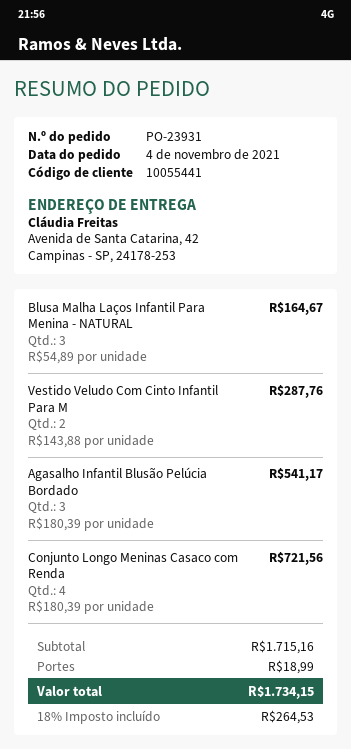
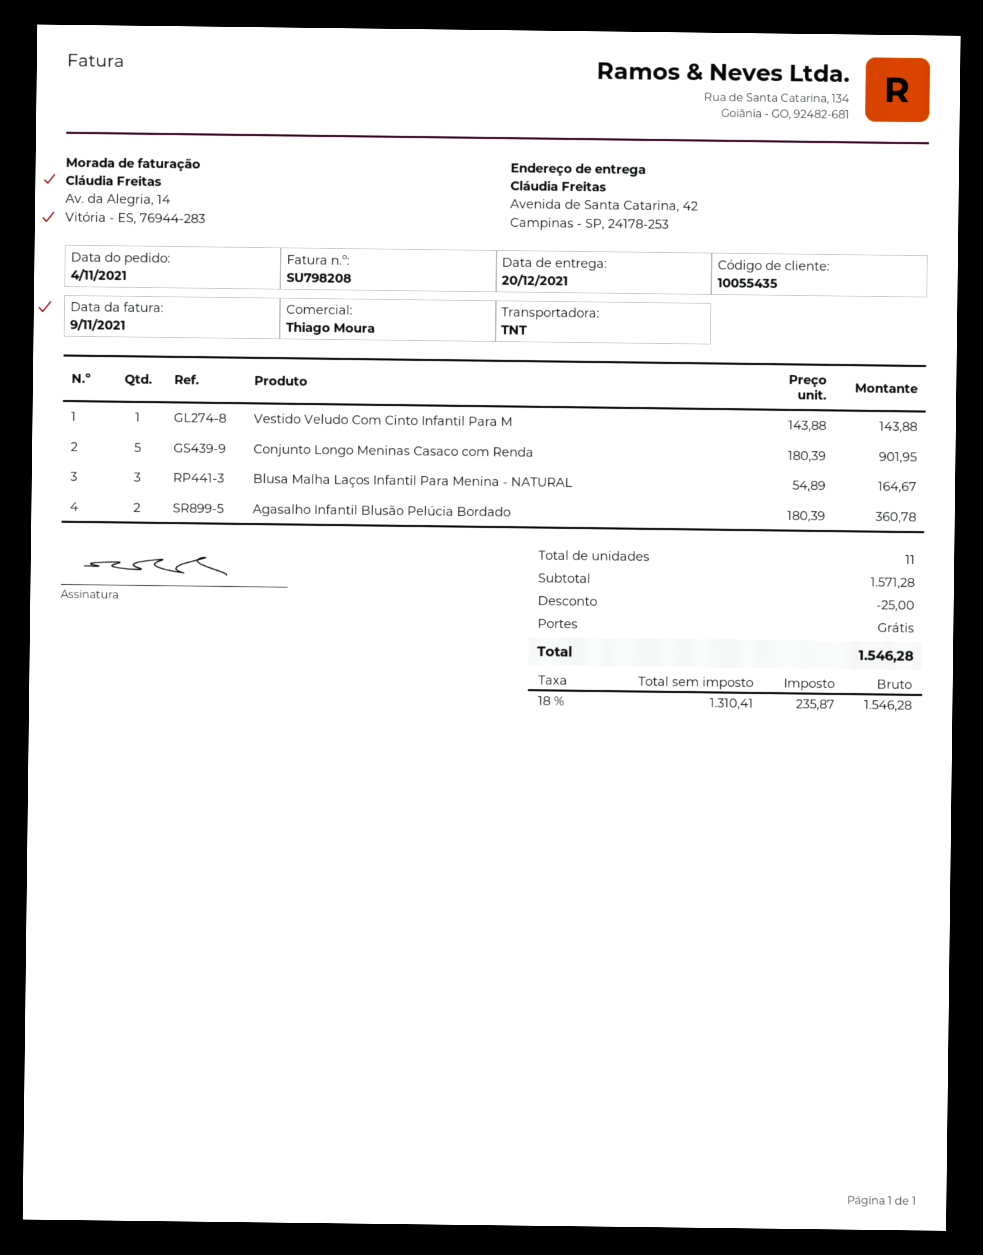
customer number: 10055441 -> 10055435
Vestido Veludo Com Cinto Infantil Para M: 2 x 143.88 = 287.76 -> 1 x 143.88 = 143.88
Agasalho Infantil Blusão Pelúcia Bordado: 3 x 180.39 = 541.17 -> 2 x 180.39 = 360.78
Conjunto Longo Meninas Casaco com Renda: 4 x 180.39 = 721.56 -> 5 x 180.39 = 901.95
subtotal: 1715.16 -> 1571.28
discount: none -> 25.00
shipping: 18.99 -> 0.00
tax: 18% = 264.53 -> 18% = 235.87
total: 1734.15 -> 1546.28

